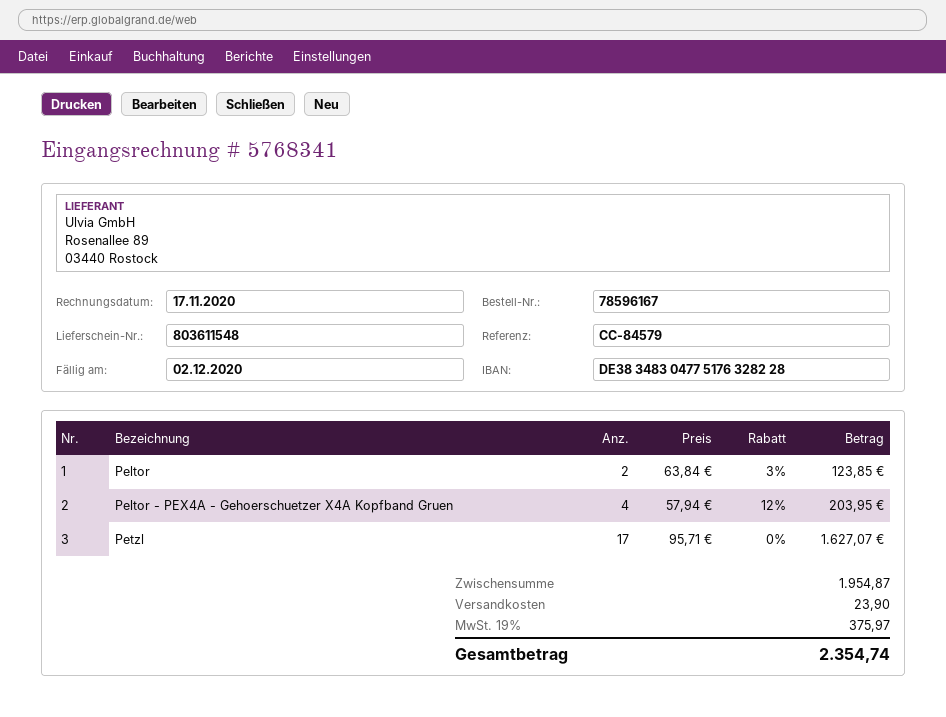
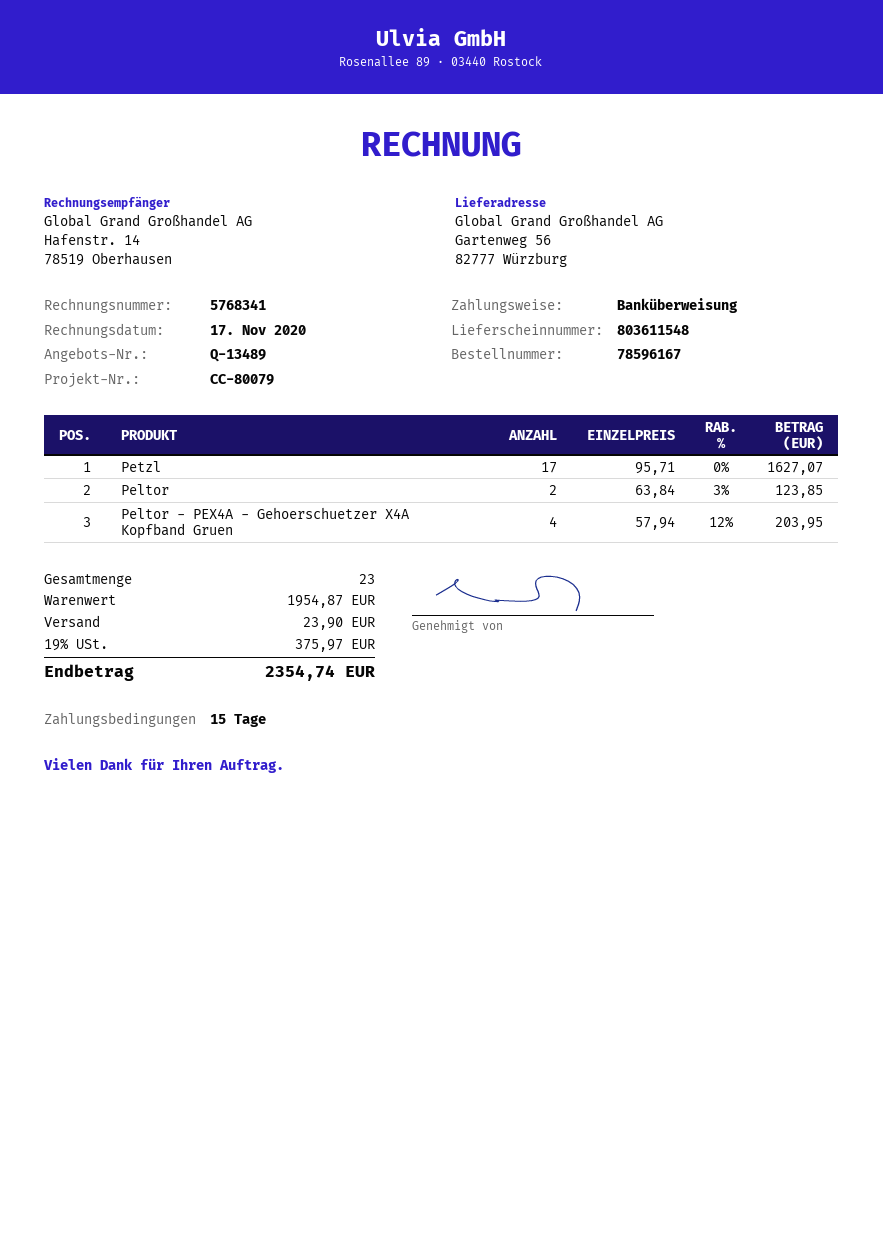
reference: CC-84579 -> CC-80079

